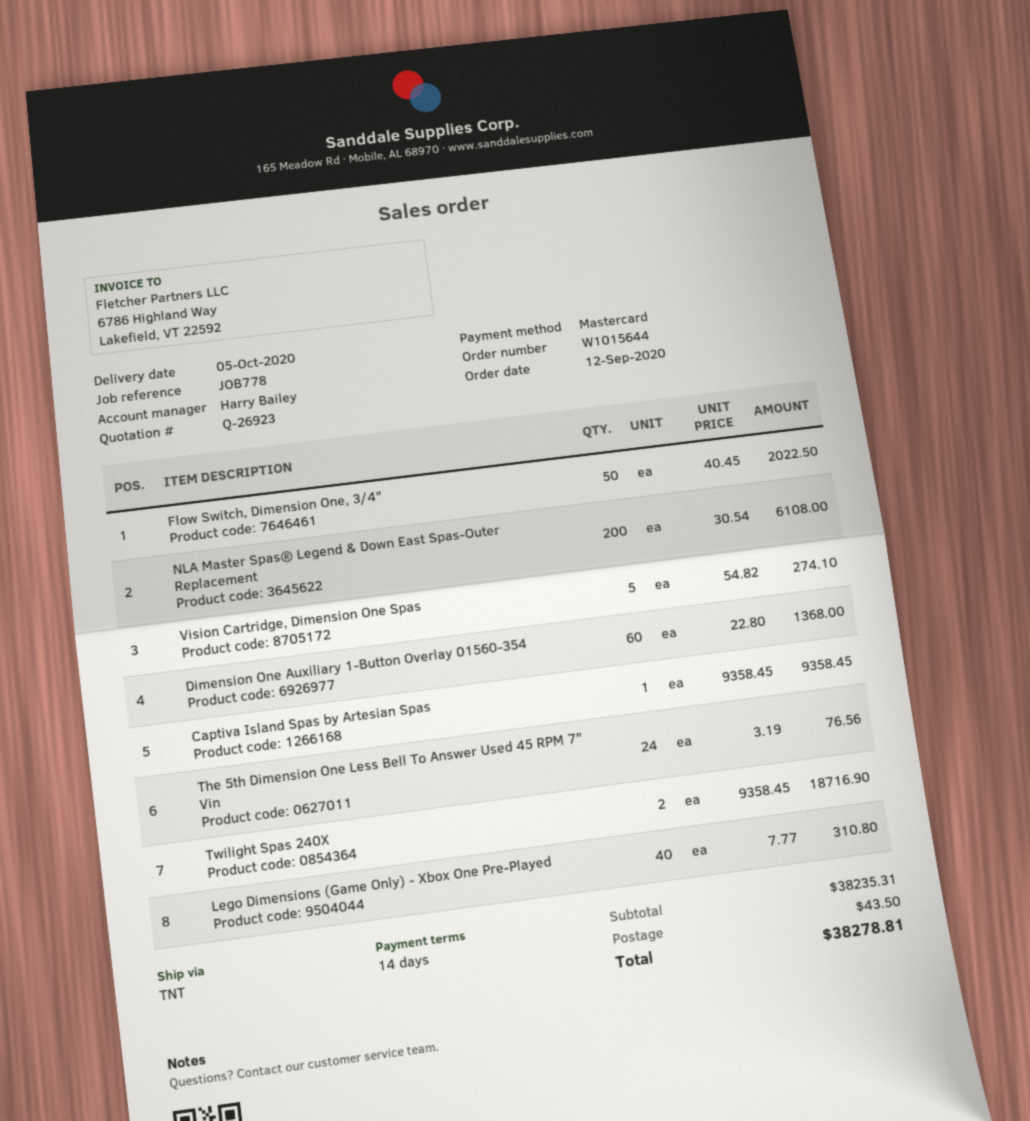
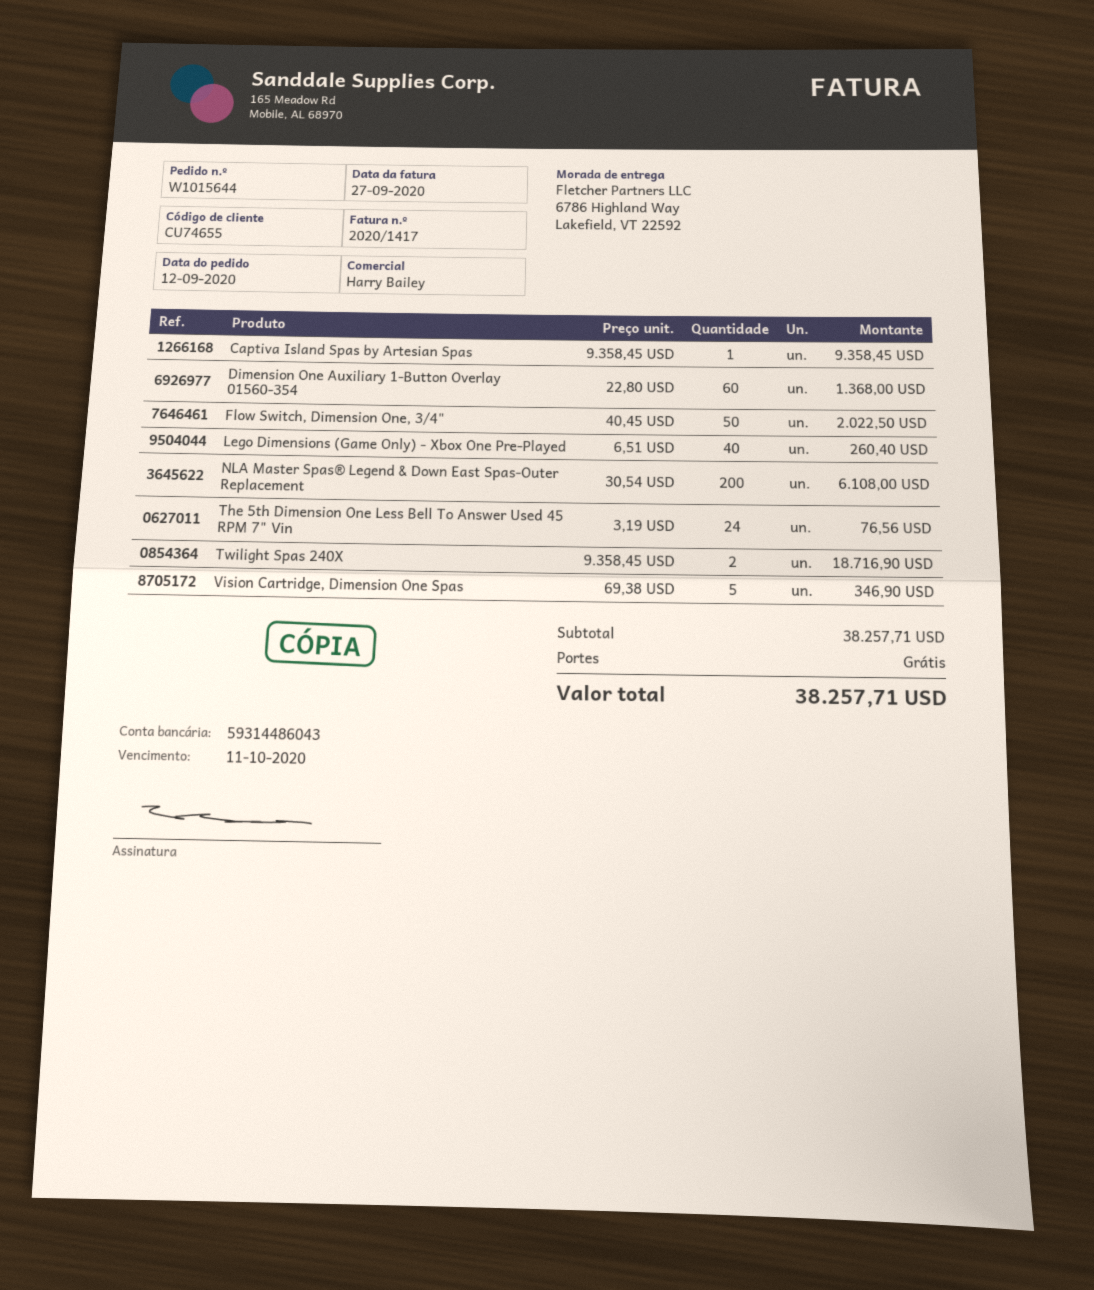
Vision Cartridge, Dimension One Spas: 5 x 54.82 = 274.10 -> 5 x 69.38 = 346.90
Lego Dimensions (Game Only) - Xbox One Pre-Played: 40 x 7.77 = 310.80 -> 40 x 6.51 = 260.40
subtotal: 38235.31 -> 38257.71
shipping: 43.50 -> 0.00
total: 38278.81 -> 38257.71

